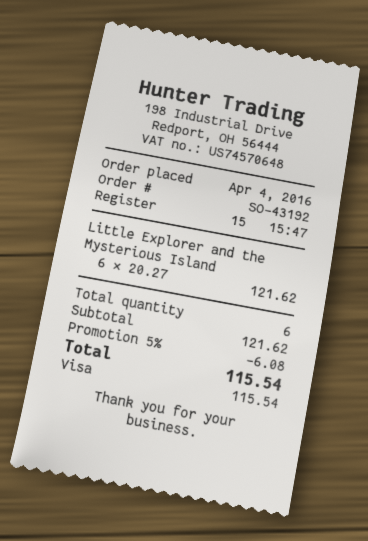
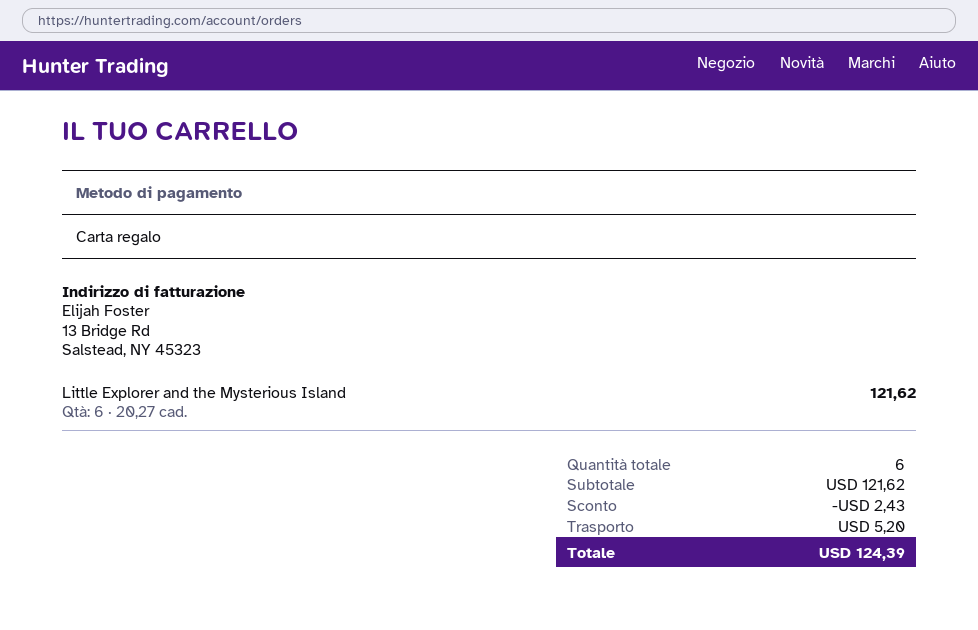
payment method: Visa -> gift card
discount: 6.08 -> 2.43
shipping: none -> 5.20
total: 115.54 -> 124.39

